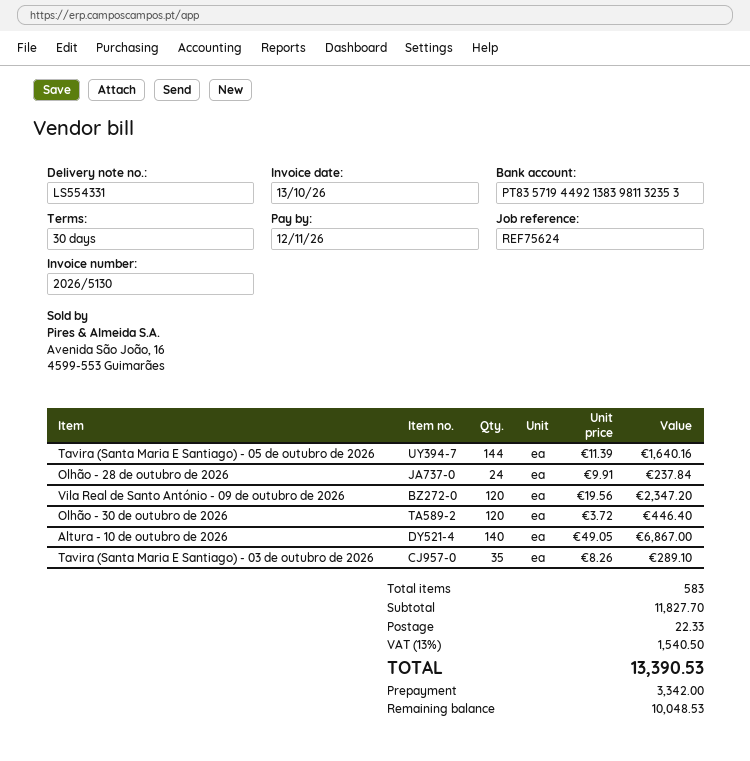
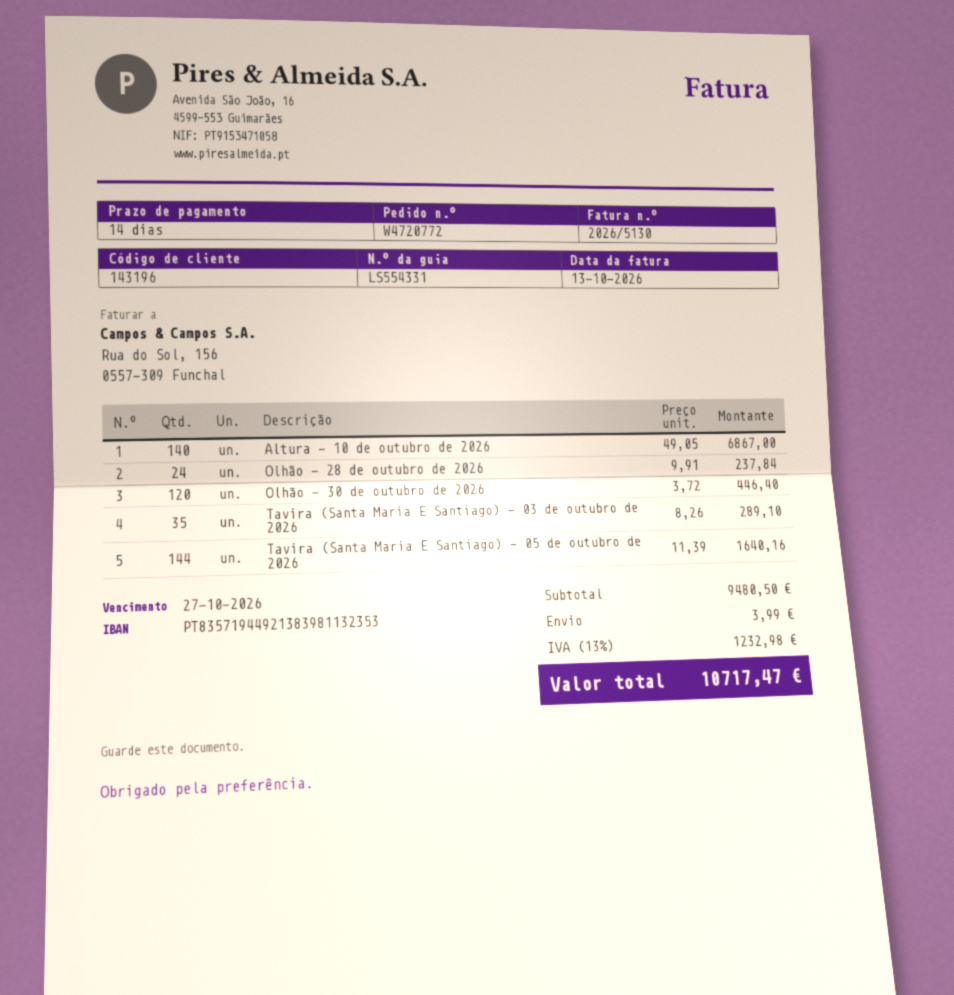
payment terms: 30 days -> 14 days
due date: 2026-11-12 -> 2026-10-27
Vila Real de Santo António - 09 de outubro de 2026: 120 x 19.56 = 2347.20 -> none
subtotal: 11827.70 -> 9480.50
shipping: 22.33 -> 3.99
tax: 13% = 1540.50 -> 13% = 1232.98
total: 13390.53 -> 10717.47

